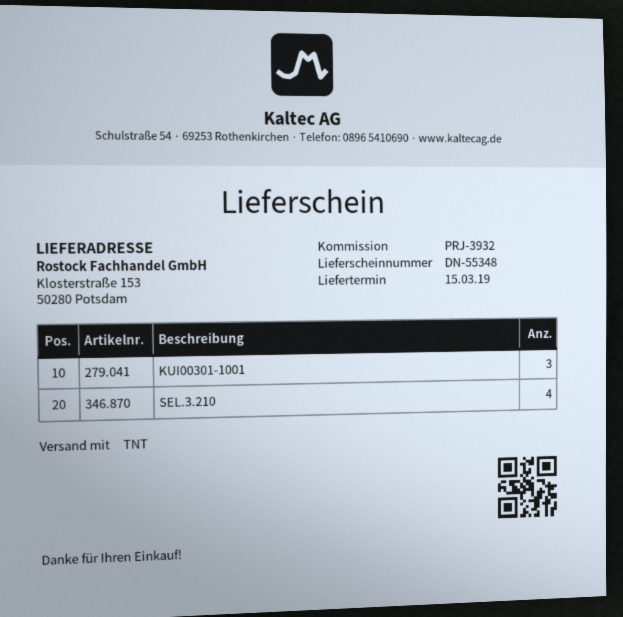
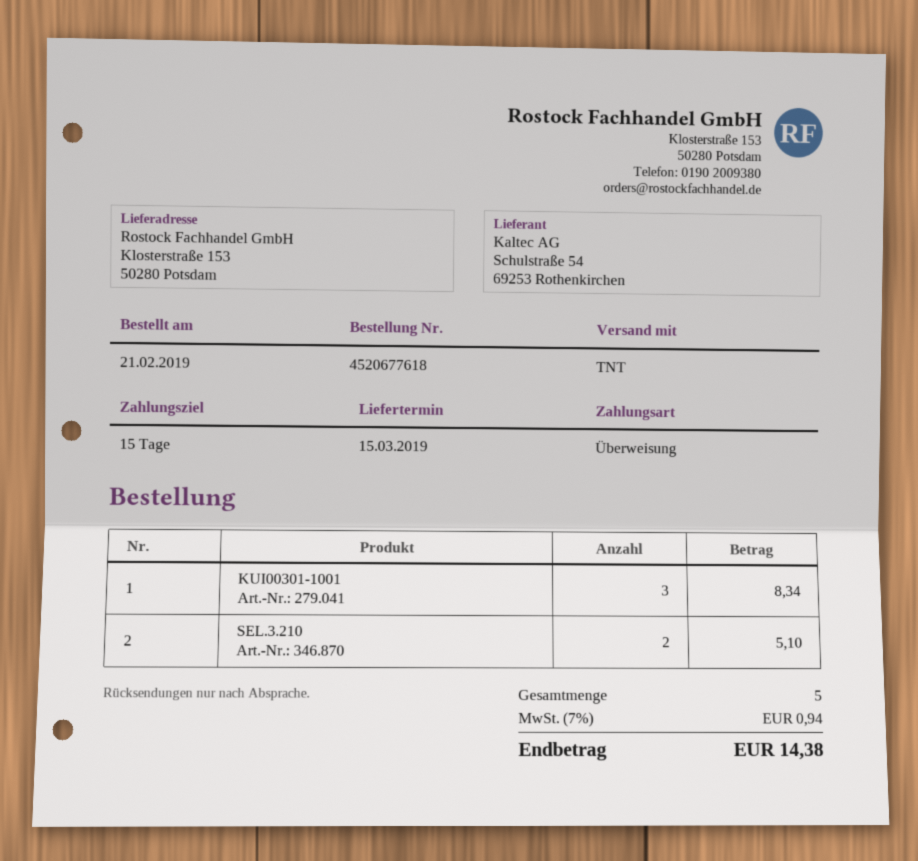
SEL.3.210: 4 -> 2

